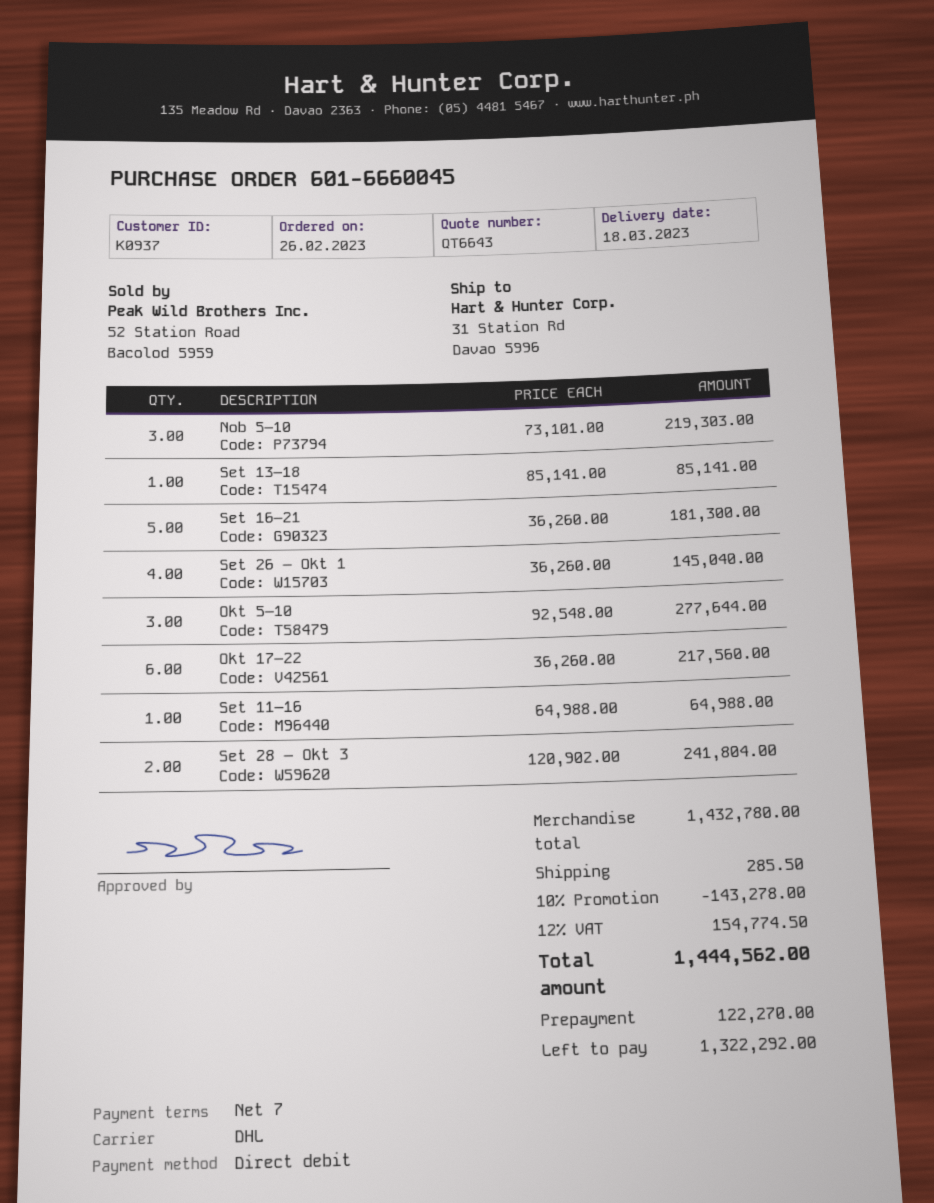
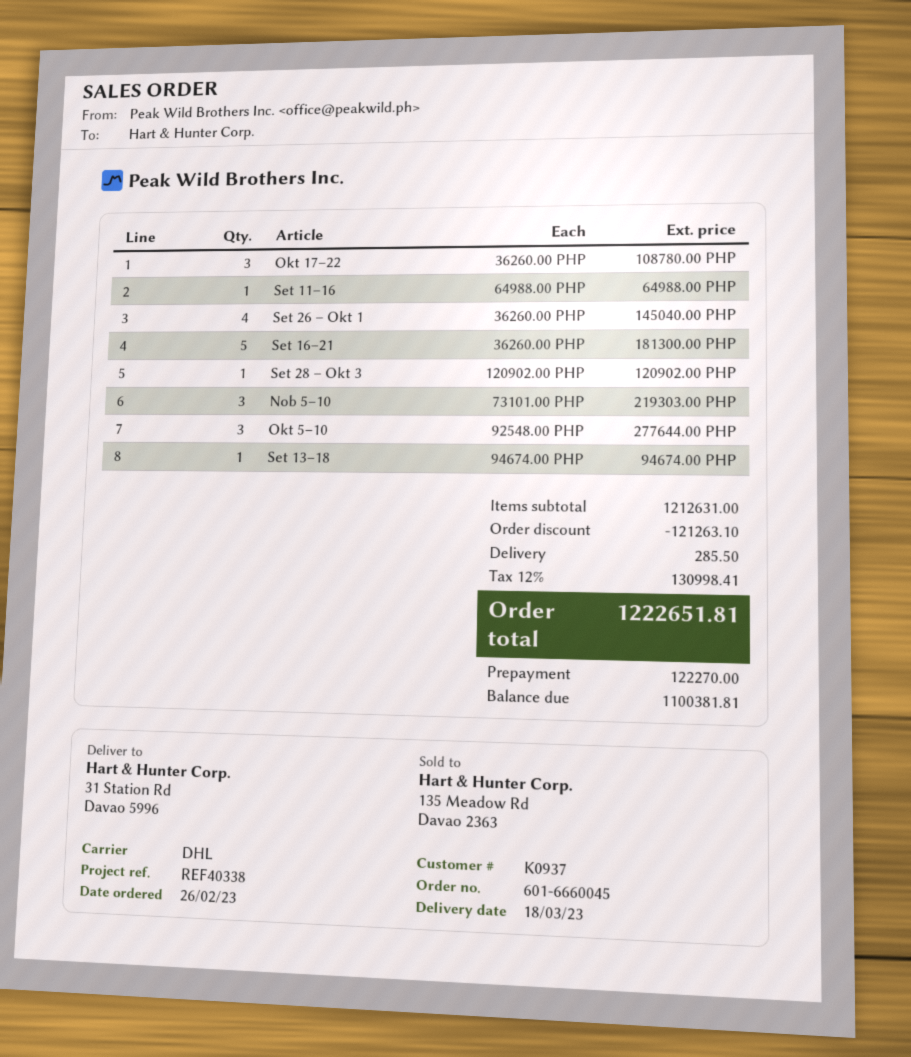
Set 13–18: 1 x 85141.00 = 85141.00 -> 1 x 94674.00 = 94674.00
Okt 17–22: 6 x 36260.00 = 217560.00 -> 3 x 36260.00 = 108780.00
Set 28 – Okt 3: 2 x 120902.00 = 241804.00 -> 1 x 120902.00 = 120902.00
subtotal: 1432780.00 -> 1212631.00
discount: 143278.00 -> 121263.10
tax: 12% = 154774.50 -> 12% = 130998.41
total: 1444562.00 -> 1222651.81
balance: 1322292.00 -> 1100381.81

